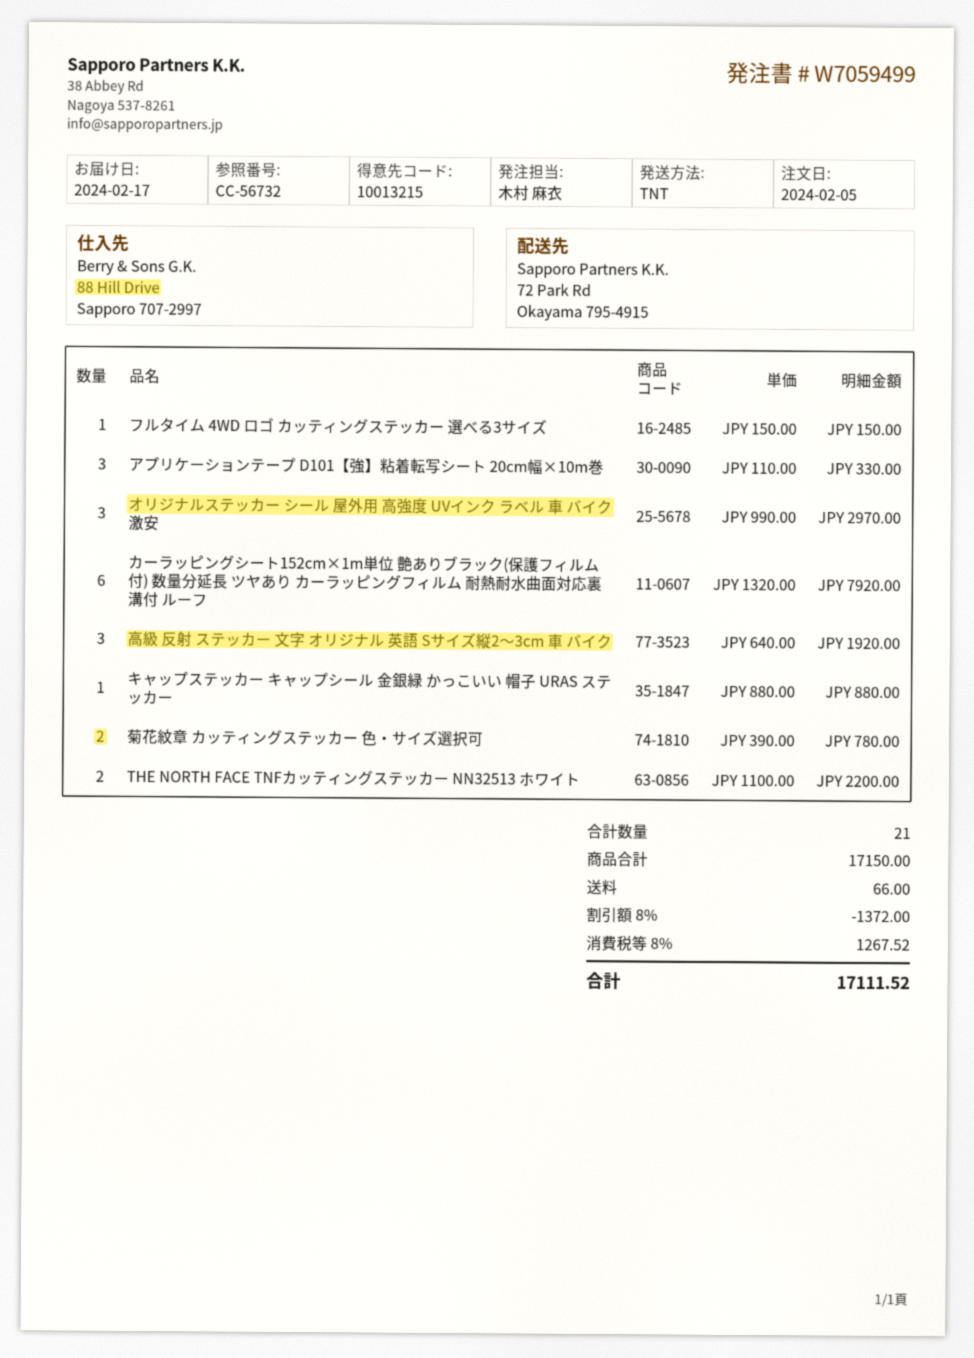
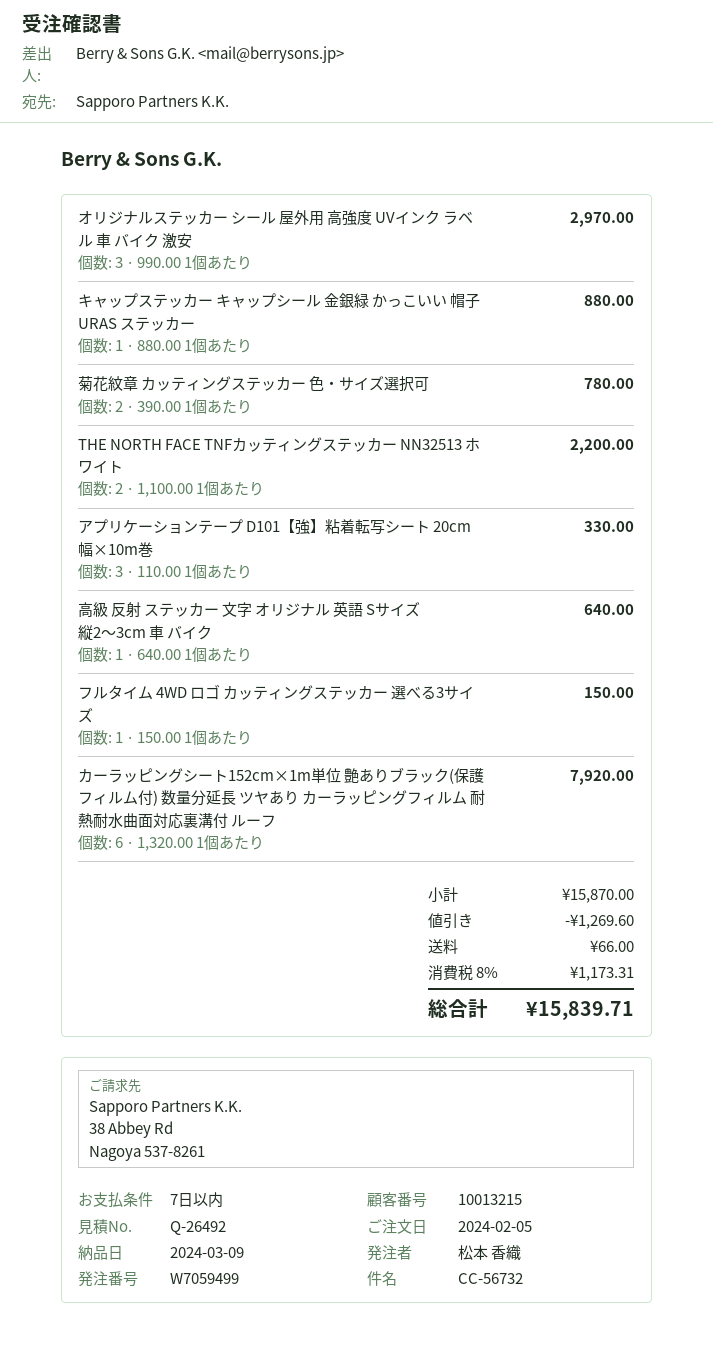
delivery date: 2024-02-17 -> 2024-03-09
ordered by: 木村 麻衣 -> 松本 香織
高級 反射 ステッカー 文字 オリジナル 英語 Sサイズ縦2〜3cm 車 バイク: 3 x 640.00 = 1920.00 -> 1 x 640.00 = 640.00
subtotal: 17150.00 -> 15870.00
discount: 1372.00 -> 1269.60
tax: 8% = 1267.52 -> 8% = 1173.31
total: 17111.52 -> 15839.71

